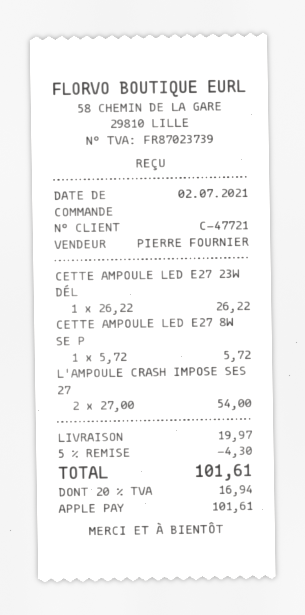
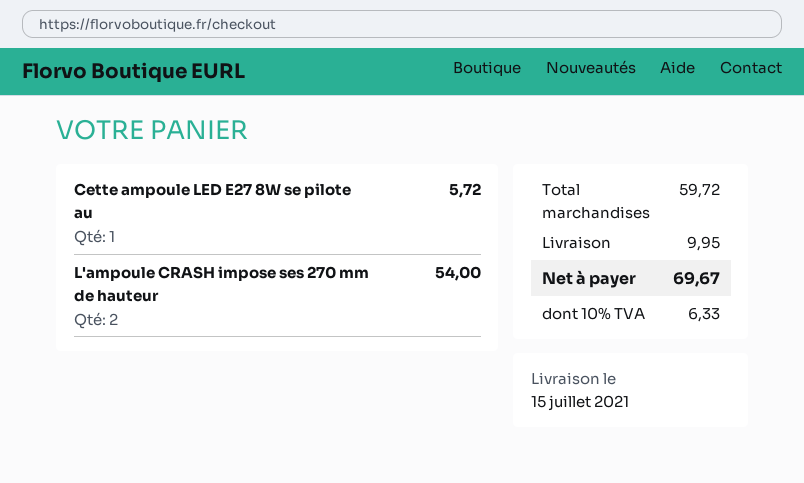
CETTE AMPOULE LED E27 23W DÉL: 1 for 26.22 -> none
discount: 5% = 4.30 -> none
shipping: 19.97 -> 9.95
tax: 20% = 16.94 -> 10% = 6.33
total: 101.61 -> 69.67

